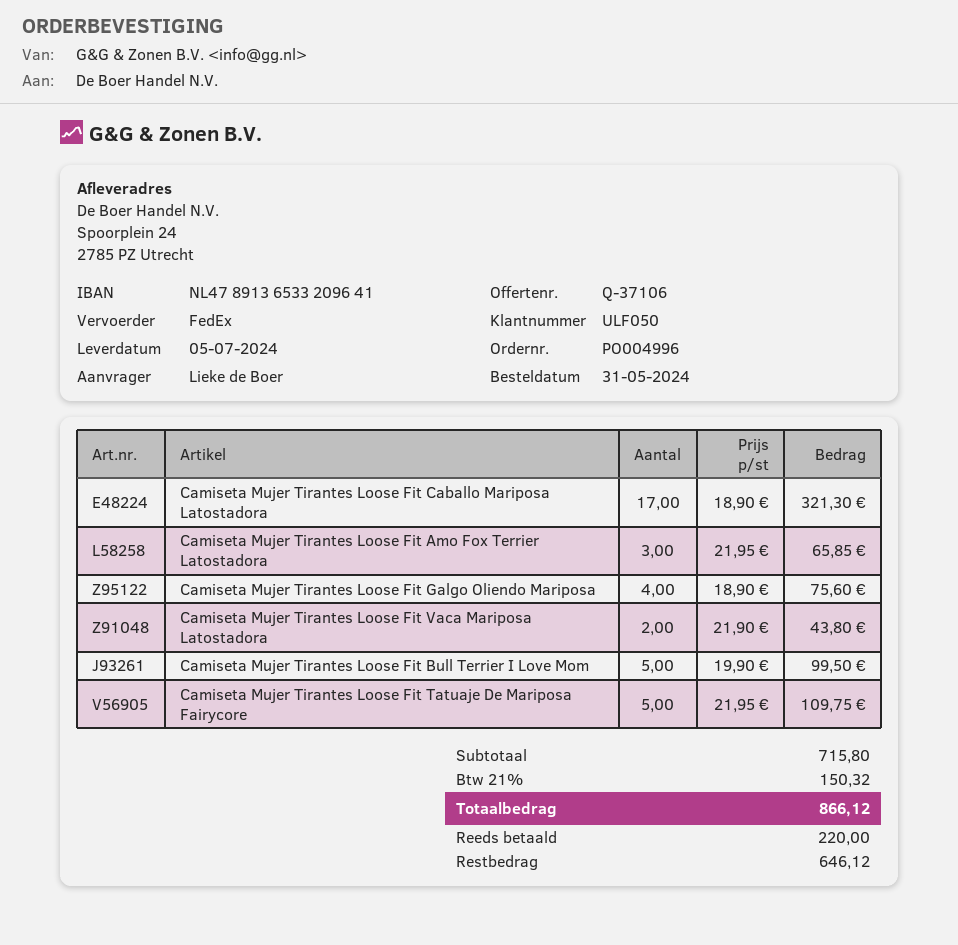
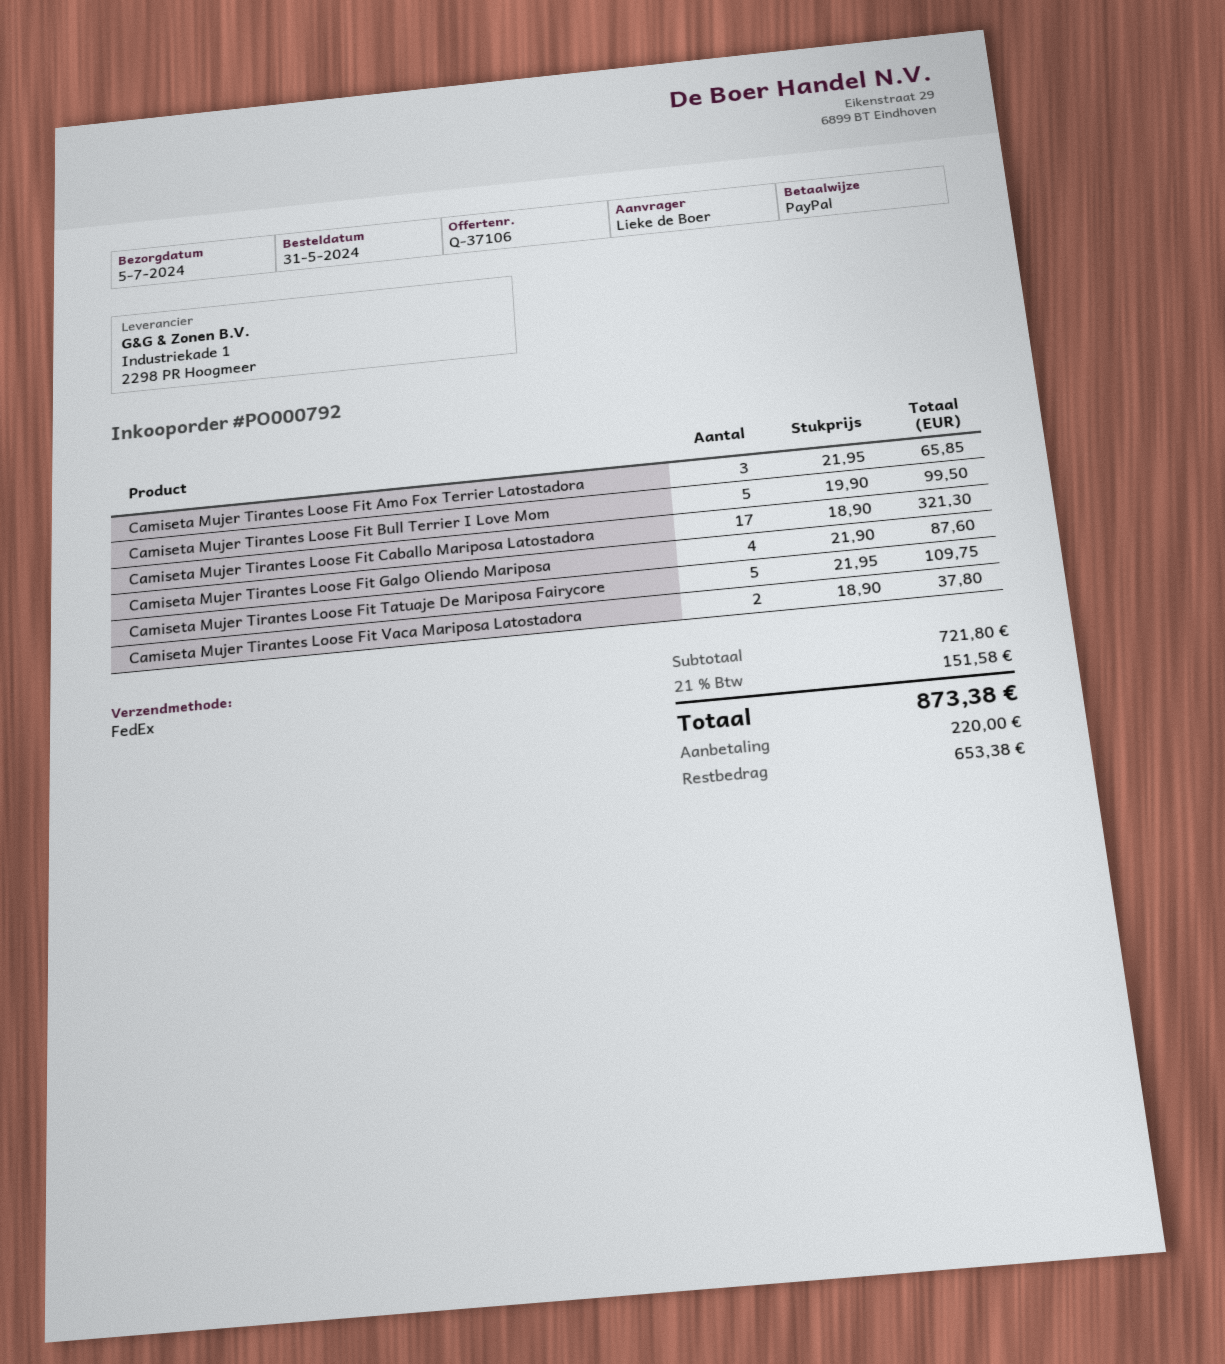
order number: PO004996 -> PO000792
Camiseta Mujer Tirantes Loose Fit Galgo Oliendo Mariposa: 4 x 18.90 = 75.60 -> 4 x 21.90 = 87.60
Camiseta Mujer Tirantes Loose Fit Vaca Mariposa Latostadora: 2 x 21.90 = 43.80 -> 2 x 18.90 = 37.80
subtotal: 715.80 -> 721.80
tax: 21% = 150.32 -> 21% = 151.58
total: 866.12 -> 873.38
balance: 646.12 -> 653.38

